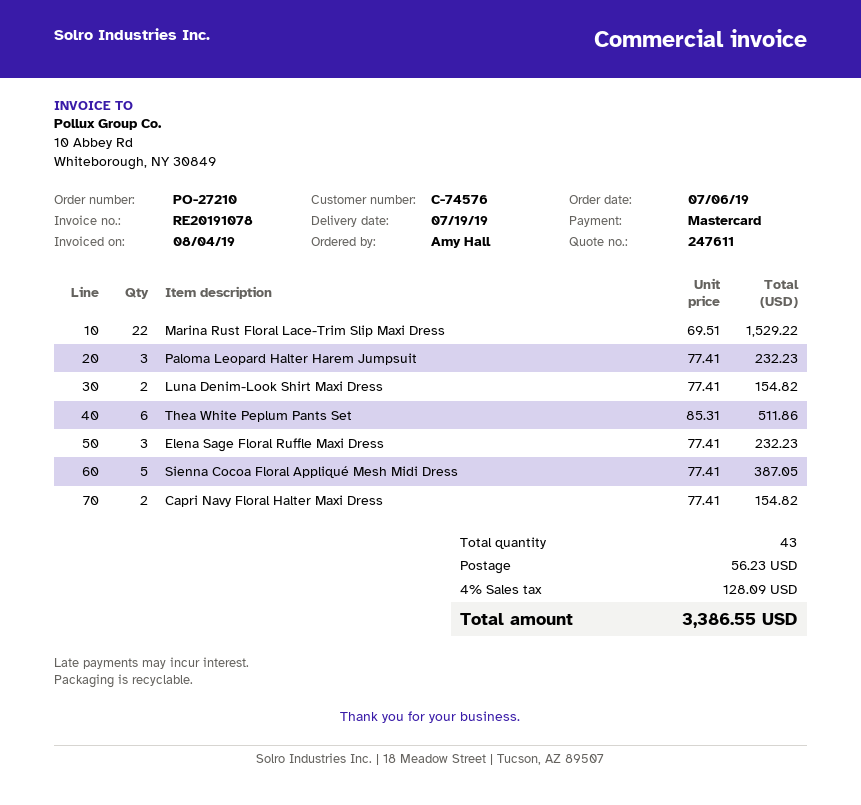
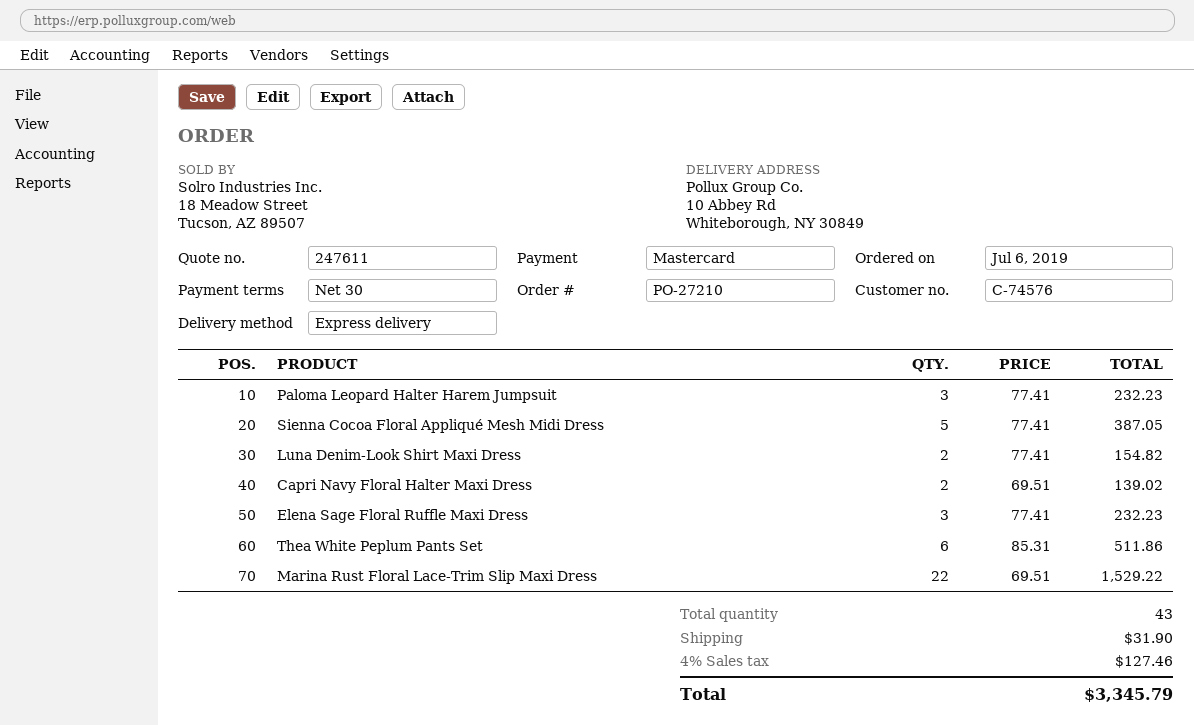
Capri Navy Floral Halter Maxi Dress: 2 x 77.41 = 154.82 -> 2 x 69.51 = 139.02
shipping: 56.23 -> 31.90
tax: 4% = 128.09 -> 4% = 127.46
total: 3386.55 -> 3345.79

